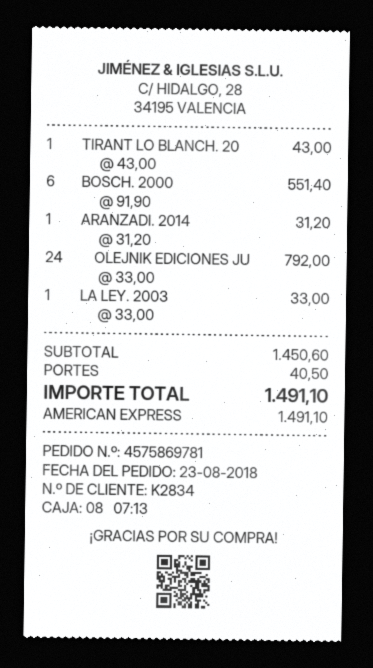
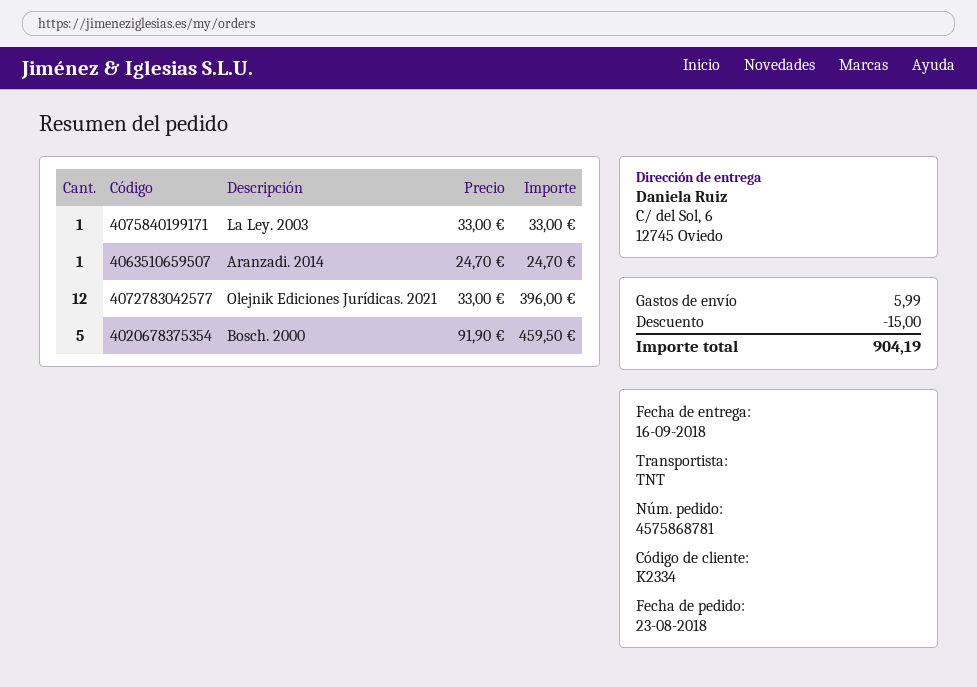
order number: 4575869781 -> 4575868781
customer number: K2834 -> K2334
TIRANT LO BLANCH. 20: 1 x 43.00 = 43.00 -> none
BOSCH. 2000: 6 x 91.90 = 551.40 -> 5 x 91.90 = 459.50
ARANZADI. 2014: 1 x 31.20 = 31.20 -> 1 x 24.70 = 24.70
OLEJNIK EDICIONES JU: 24 x 33.00 = 792.00 -> 12 x 33.00 = 396.00
discount: none -> 15.00
shipping: 40.50 -> 5.99
total: 1491.10 -> 904.19

